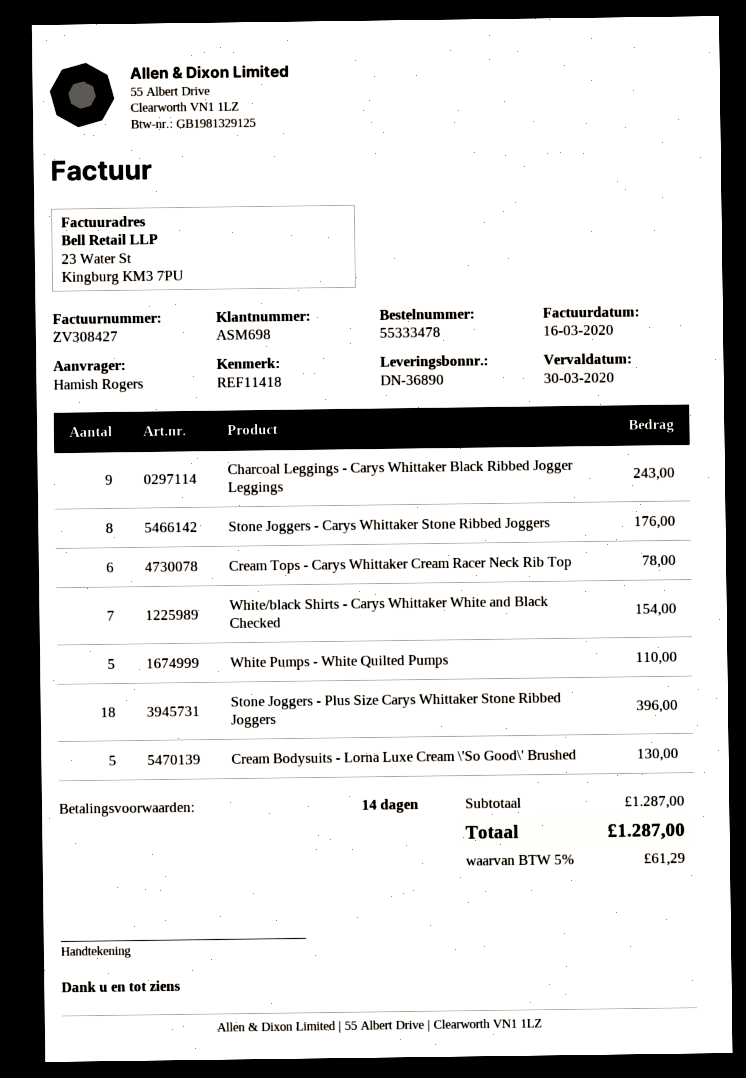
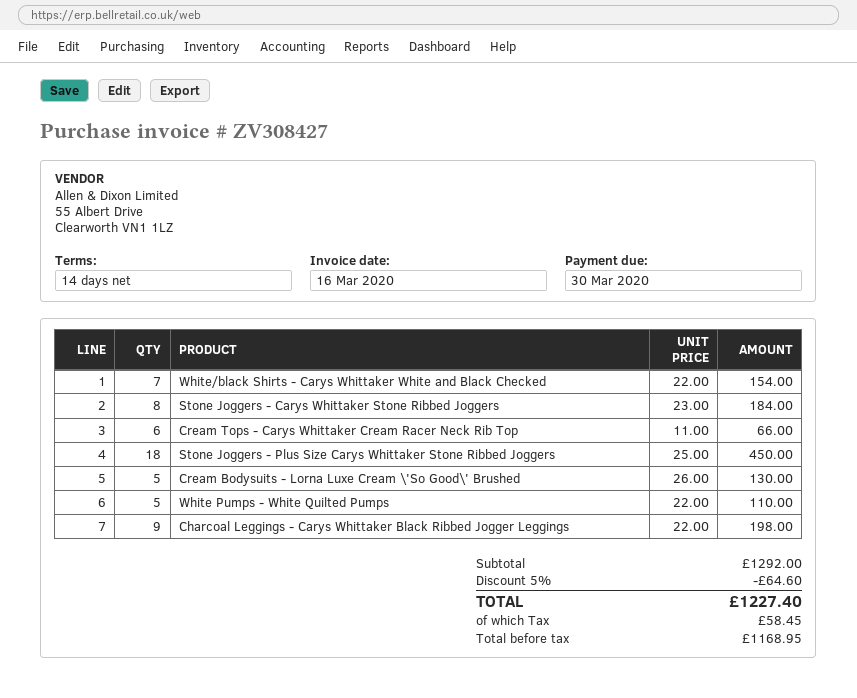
Charcoal Leggings - Carys Whittaker Black Ribbed Jogger Leggings: 9 for 243.00 -> 9 for 198.00
Stone Joggers - Carys Whittaker Stone Ribbed Joggers: 8 for 176.00 -> 8 for 184.00
Cream Tops - Carys Whittaker Cream Racer Neck Rib Top: 6 for 78.00 -> 6 for 66.00
Stone Joggers - Plus Size Carys Whittaker Stone Ribbed Joggers: 18 for 396.00 -> 18 for 450.00
subtotal: 1287.00 -> 1292.00
discount: none -> 5% = 64.60
tax: 61.29 -> 58.45
total: 1287.00 -> 1227.40

